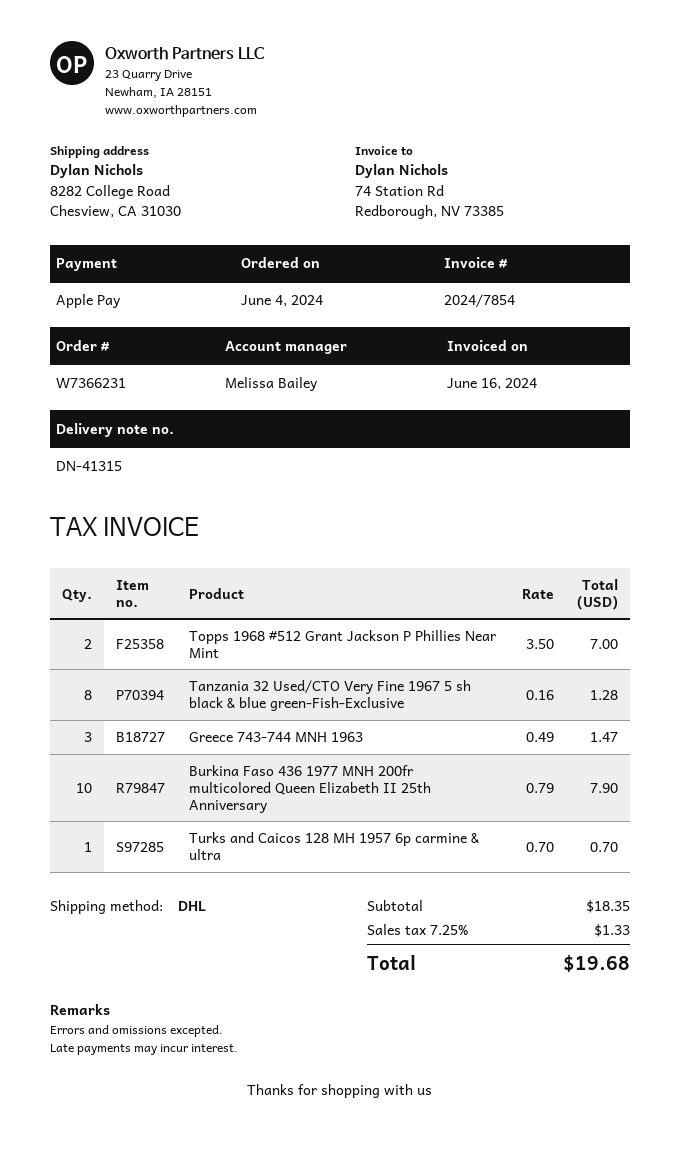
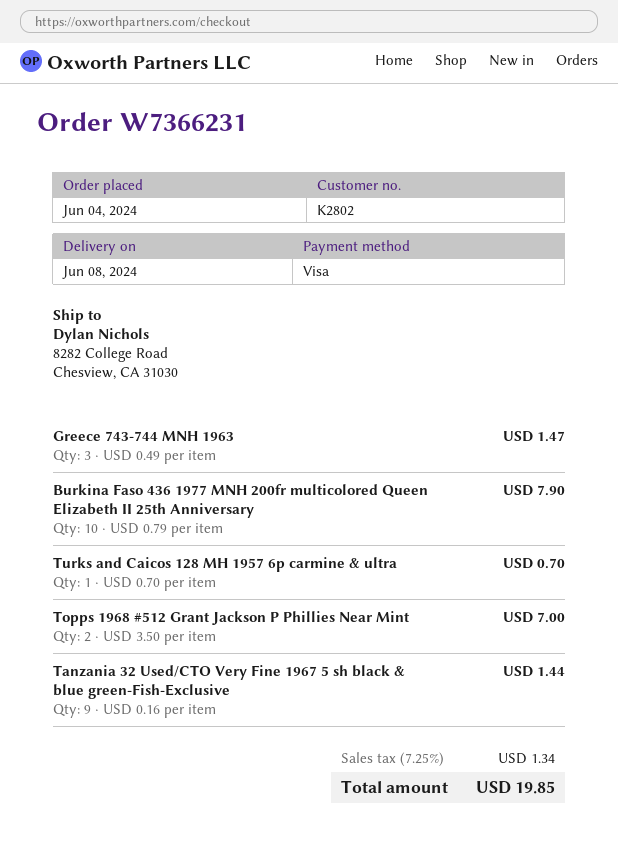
payment method: Apple Pay -> Visa
Tanzania 32 Used/CTO Very Fine 1967 5 sh black & blue green-Fish-Exclusive: 8 x 0.16 = 1.28 -> 9 x 0.16 = 1.44
tax: 7.25% = 1.33 -> 7.25% = 1.34
total: 19.68 -> 19.85

